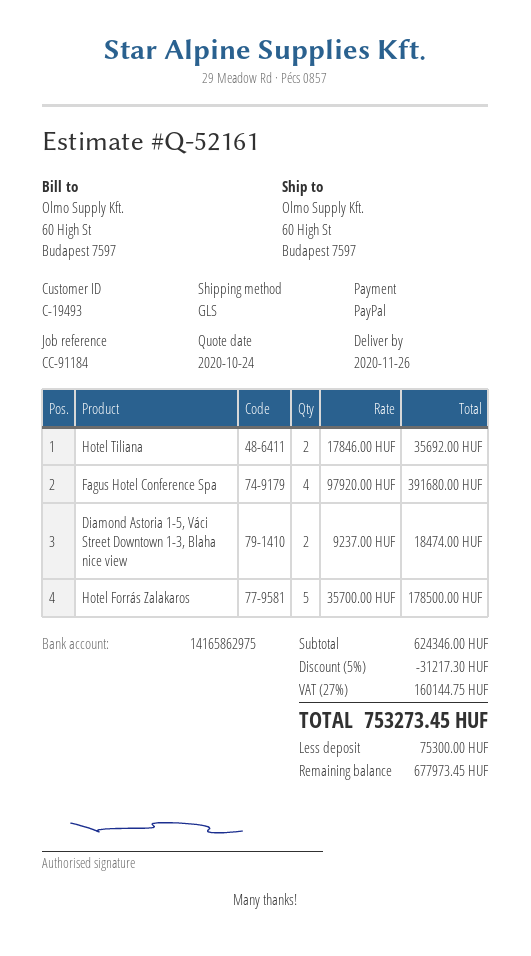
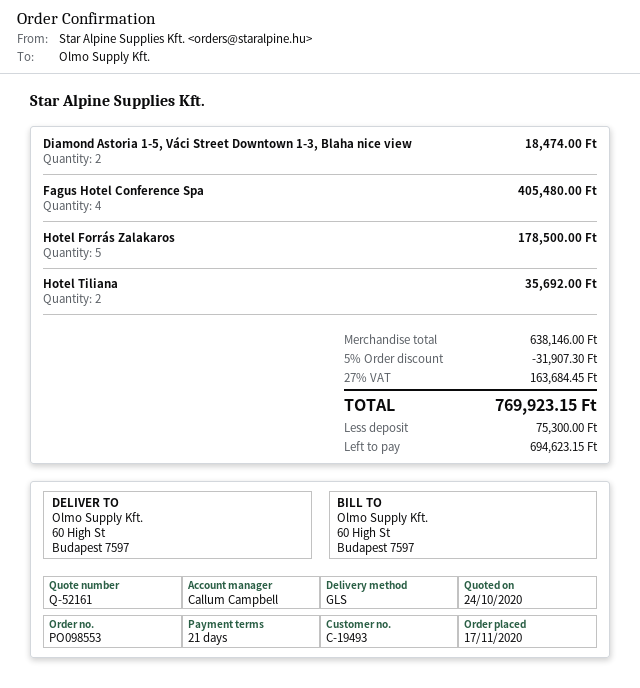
Fagus Hotel Conference Spa: 4 for 391680.00 -> 4 for 405480.00
subtotal: 624346.00 -> 638146.00
discount: 5% = 31217.30 -> 5% = 31907.30
tax: 27% = 160144.75 -> 27% = 163684.45
total: 753273.45 -> 769923.15
balance: 677973.45 -> 694623.15

